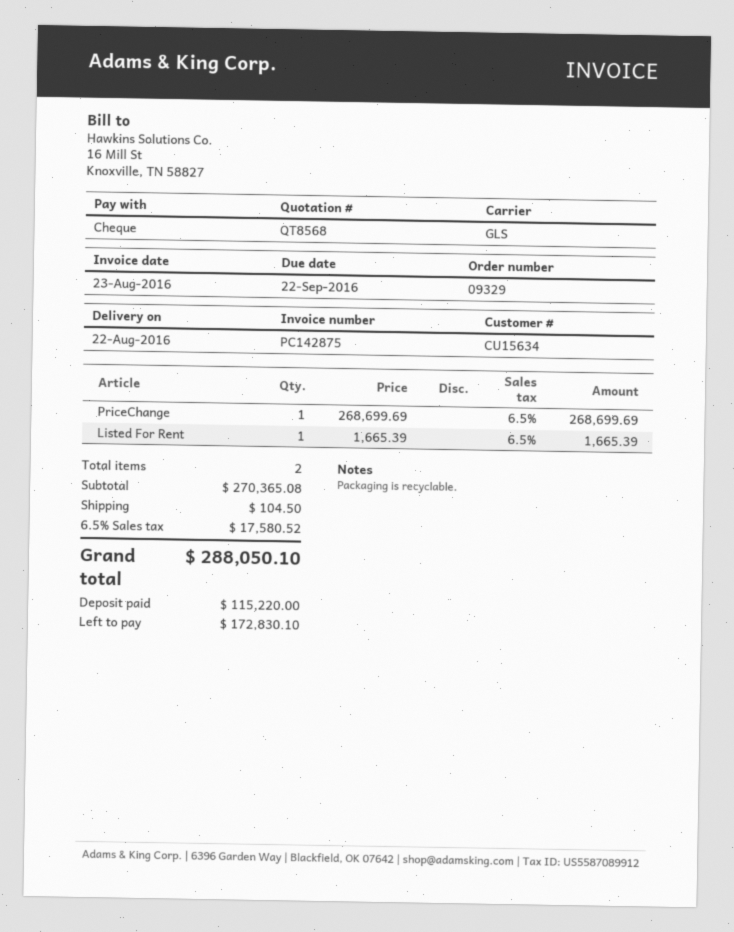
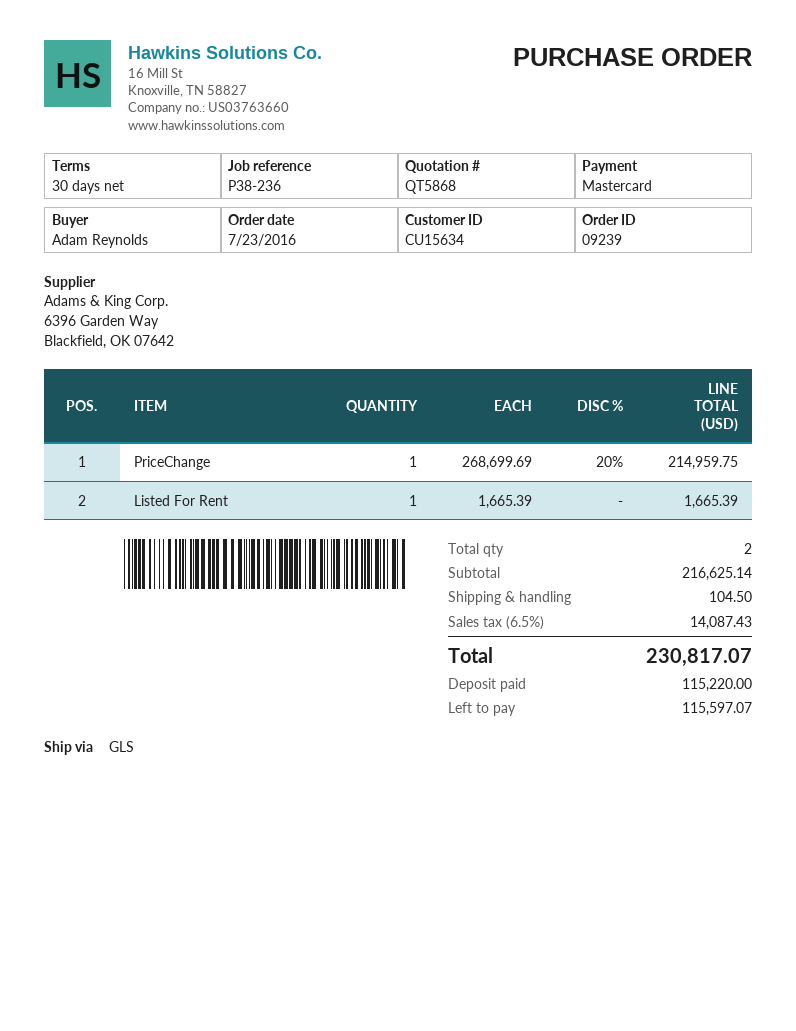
quote number: QT8568 -> QT5868
order number: 09329 -> 09239
payment method: cheque -> Mastercard
PriceChange: 1 x 268699.69 = 268699.69 -> 1 x 268699.69 - 20% = 214959.75
subtotal: 270365.08 -> 216625.14
tax: 6.5% = 17580.52 -> 6.5% = 14087.43
total: 288050.10 -> 230817.07
balance: 172830.10 -> 115597.07

